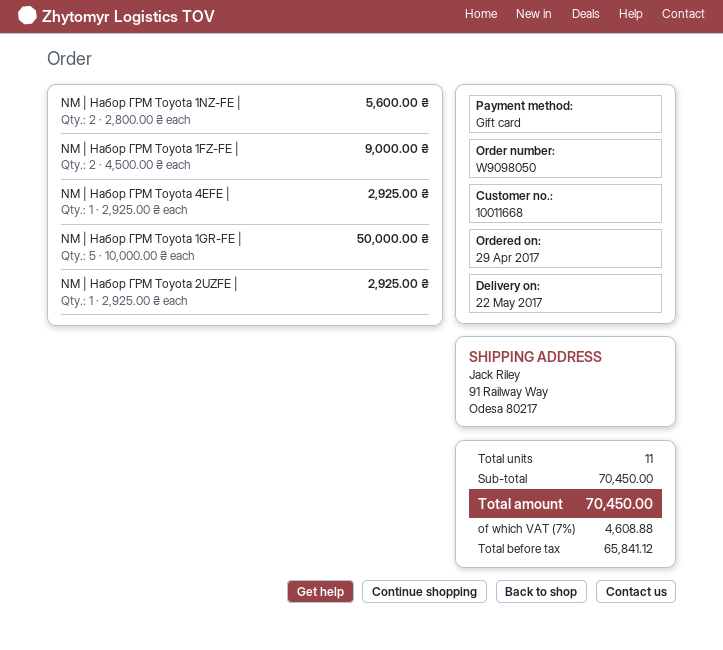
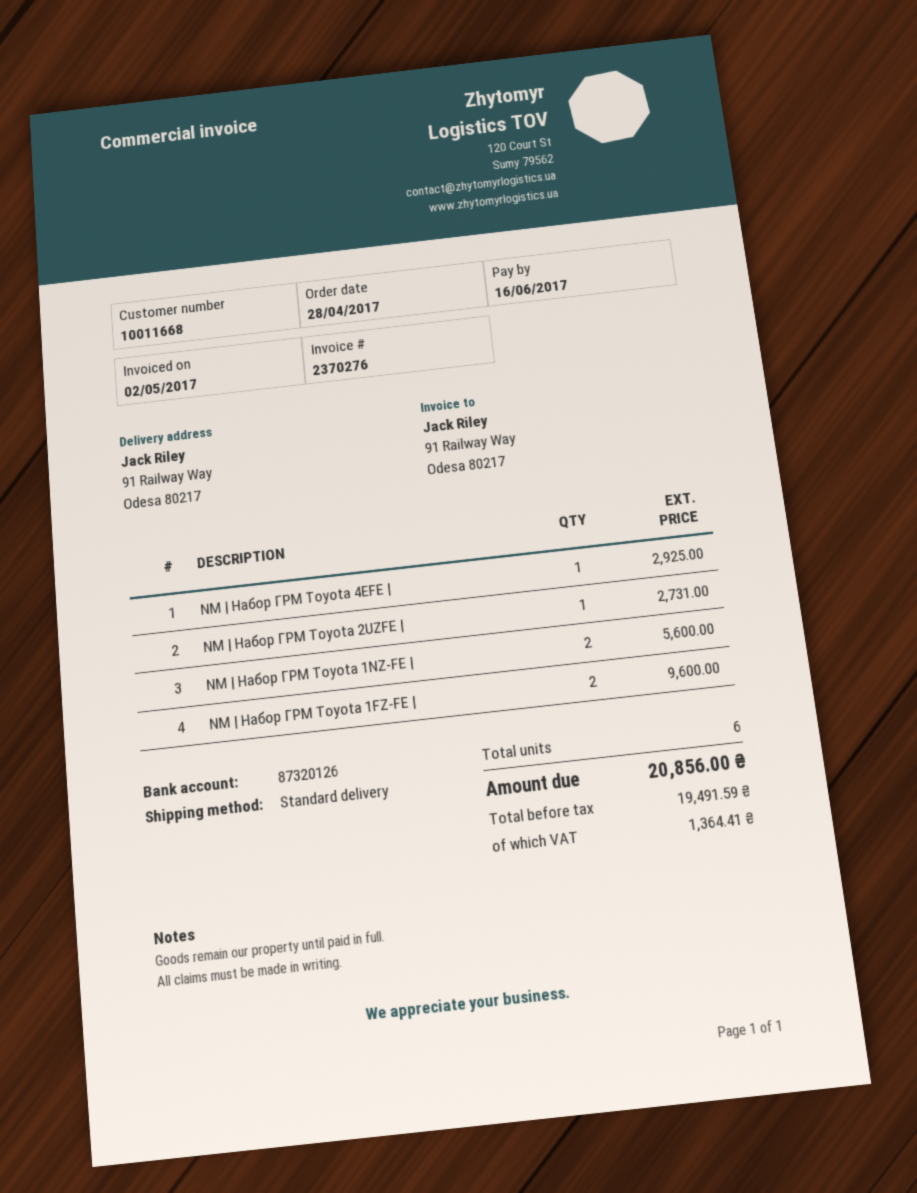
order date: 2017-04-29 -> 2017-04-28
NM | Набор ГРМ Toyota 1FZ-FE |: 2 for 9000.00 -> 2 for 9600.00
NM | Набор ГРМ Toyota 1GR-FE |: 5 for 50000.00 -> none
NM | Набор ГРМ Toyota 2UZFE |: 1 for 2925.00 -> 1 for 2731.00
total quantity: 11 -> 6
net: 65841.12 -> 19491.59
tax: 4608.88 -> 1364.41
total: 70450.00 -> 20856.00

